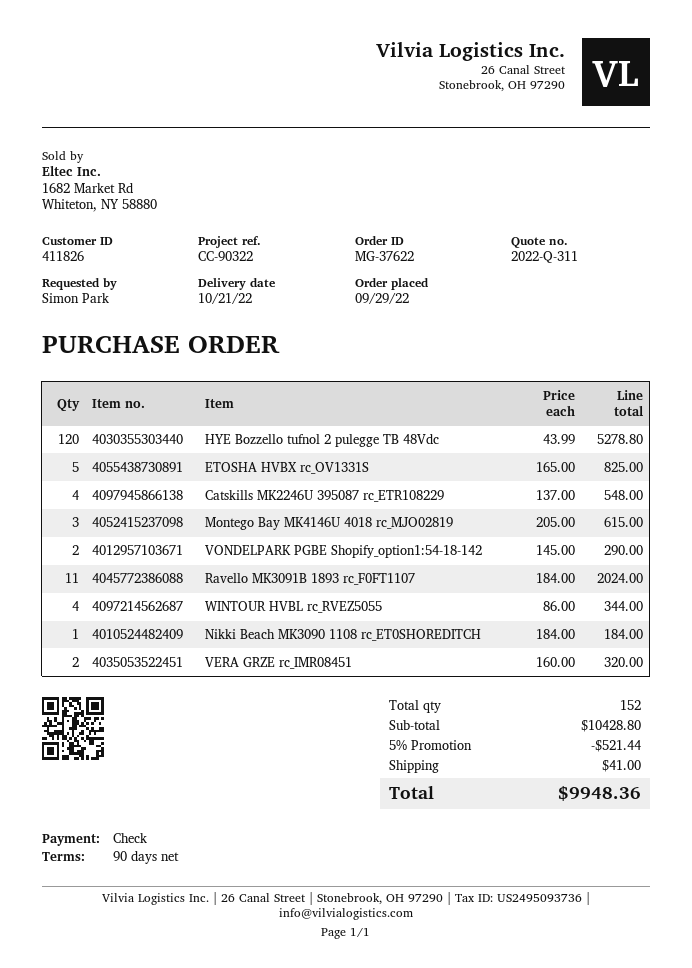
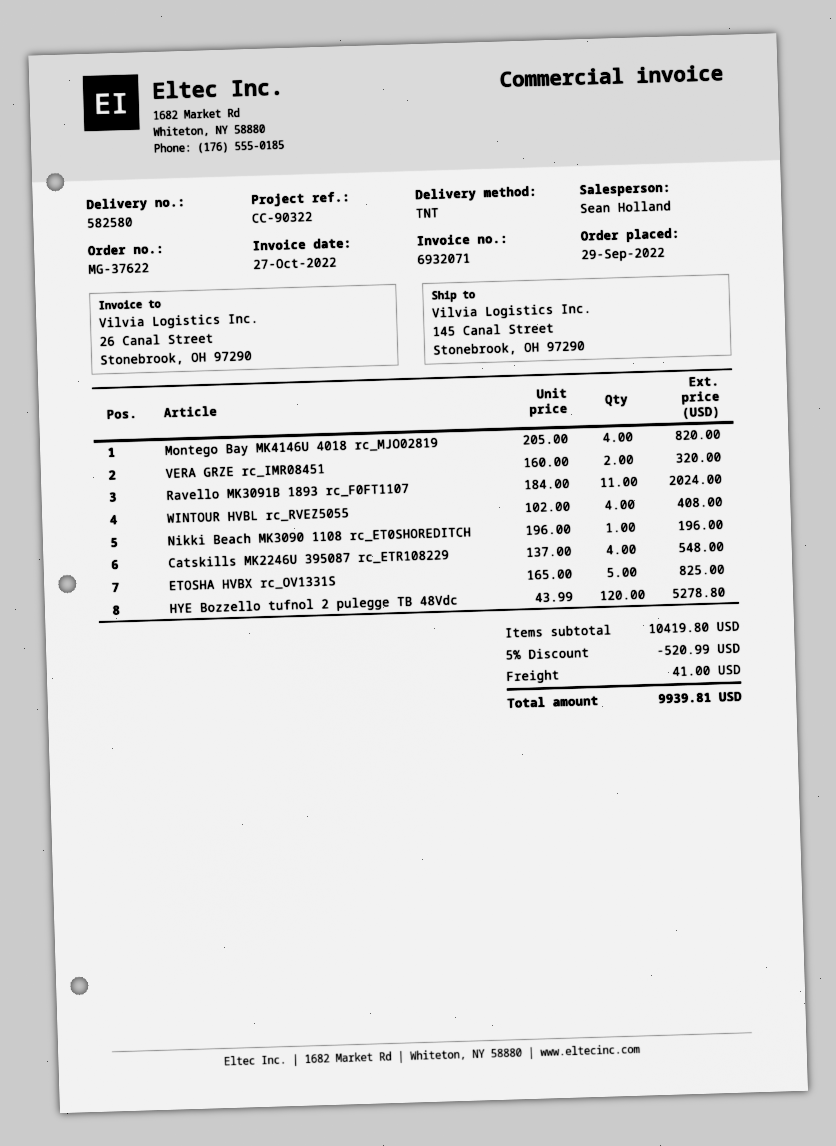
Montego Bay MK4146U 4018 rc_MJO02819: 3 x 205.00 = 615.00 -> 4 x 205.00 = 820.00
VONDELPARK PGBE Shopify_option1:54-18-142: 2 x 145.00 = 290.00 -> none
WINTOUR HVBL rc_RVEZ5055: 4 x 86.00 = 344.00 -> 4 x 102.00 = 408.00
Nikki Beach MK3090 1108 rc_ET0SHOREDITCH: 1 x 184.00 = 184.00 -> 1 x 196.00 = 196.00
subtotal: 10428.80 -> 10419.80
discount: 5% = 521.44 -> 5% = 520.99
total: 9948.36 -> 9939.81

